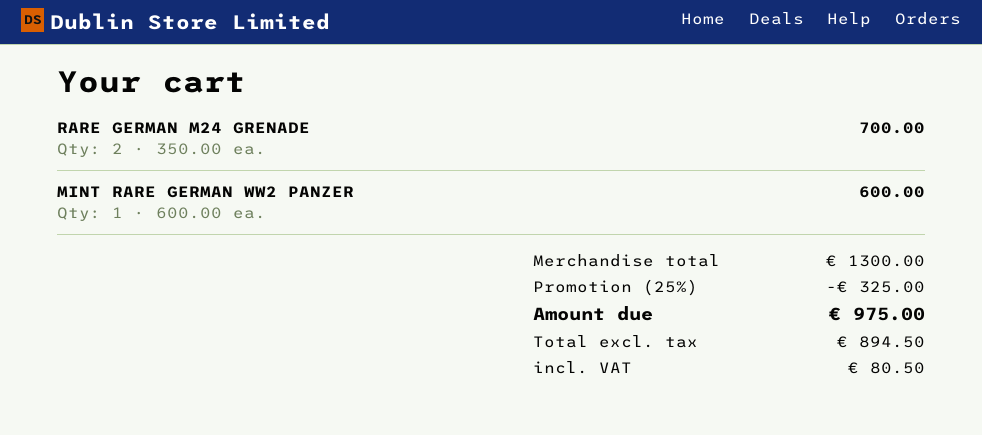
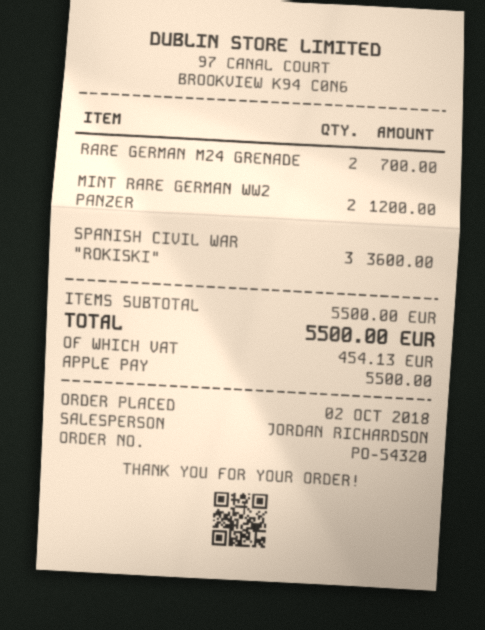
MINT RARE GERMAN WW2 PANZER: 1 for 600.00 -> 2 for 1200.00
SPANISH CIVIL WAR "ROKISKI": none -> 3 for 3600.00
subtotal: 1300.00 -> 5500.00
discount: 25% = 325.00 -> none
tax: 80.50 -> 454.13
total: 975.00 -> 5500.00

